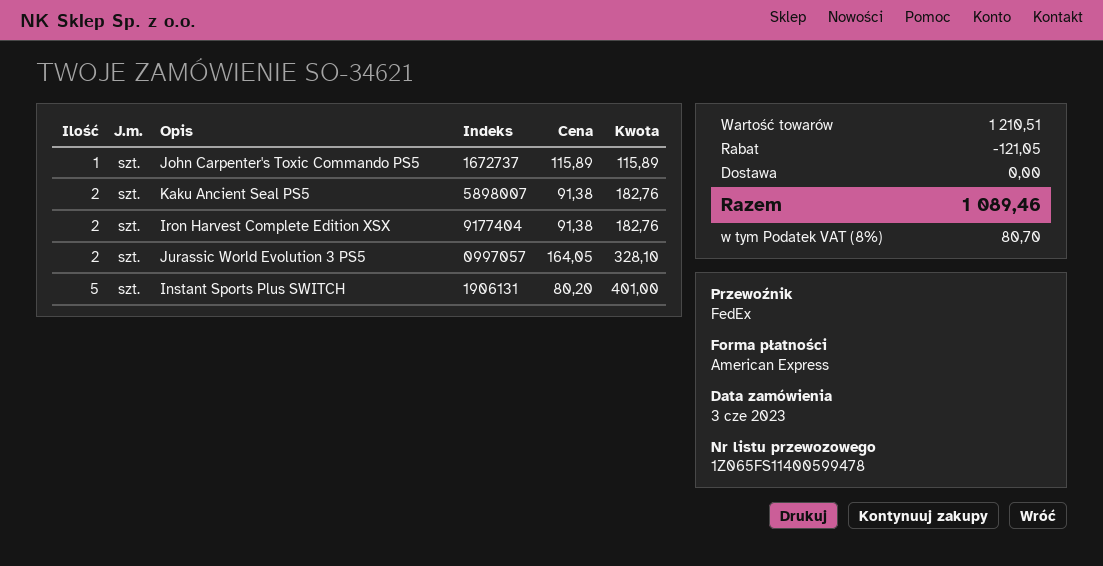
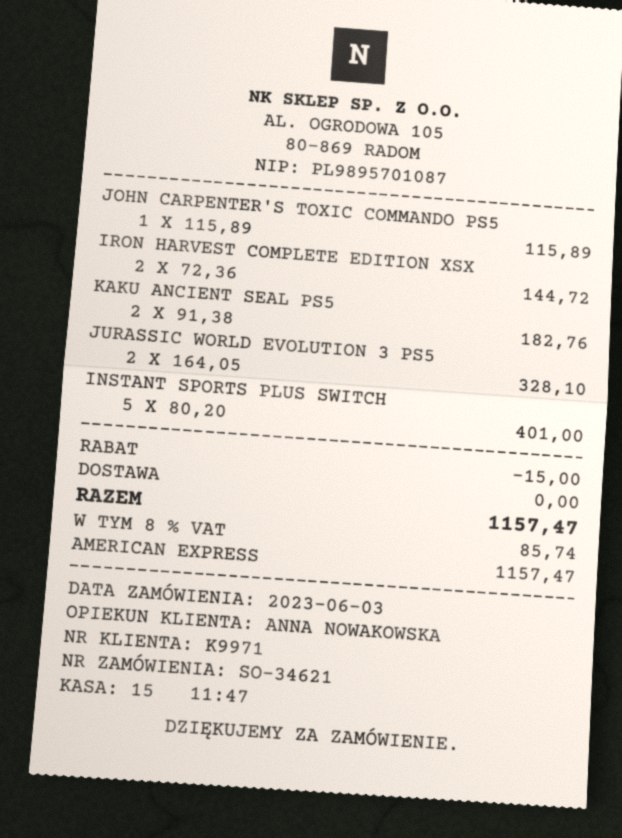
Iron Harvest Complete Edition XSX: 2 x 91.38 = 182.76 -> 2 x 72.36 = 144.72
discount: 121.05 -> 15.00
tax: 8% = 80.70 -> 8% = 85.74
total: 1089.46 -> 1157.47

